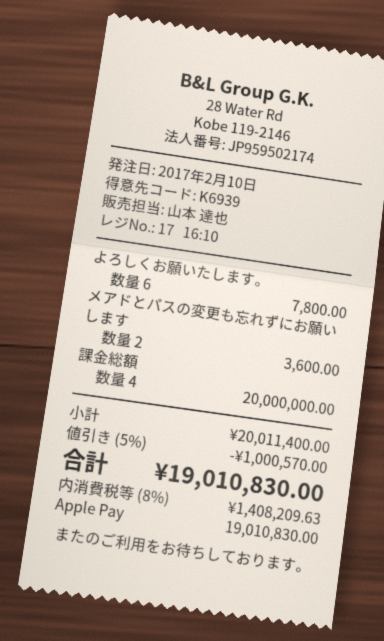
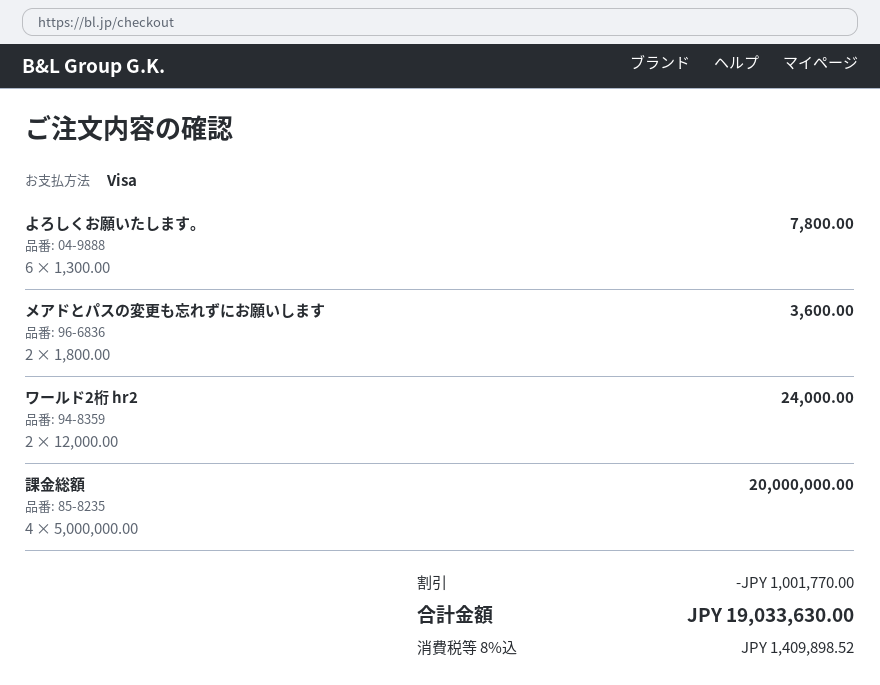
payment method: Apple Pay -> Visa
ワールド2桁 hr2: none -> 2 for 24000.00
discount: 1000570.00 -> 1001770.00
tax: 8% = 1408209.63 -> 8% = 1409898.52
total: 19010830.00 -> 19033630.00

